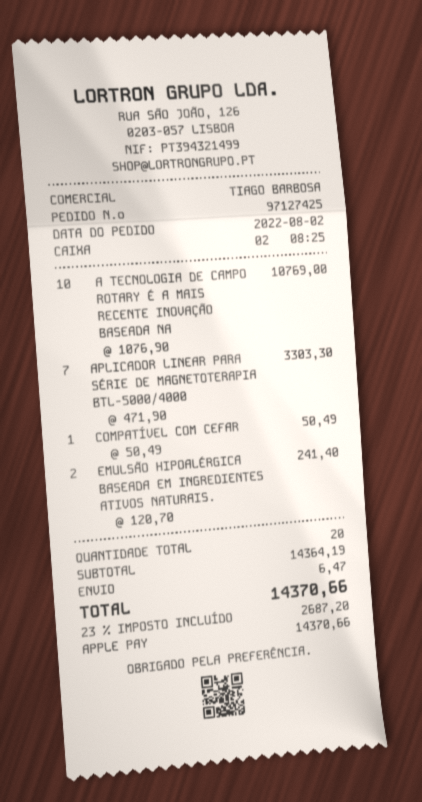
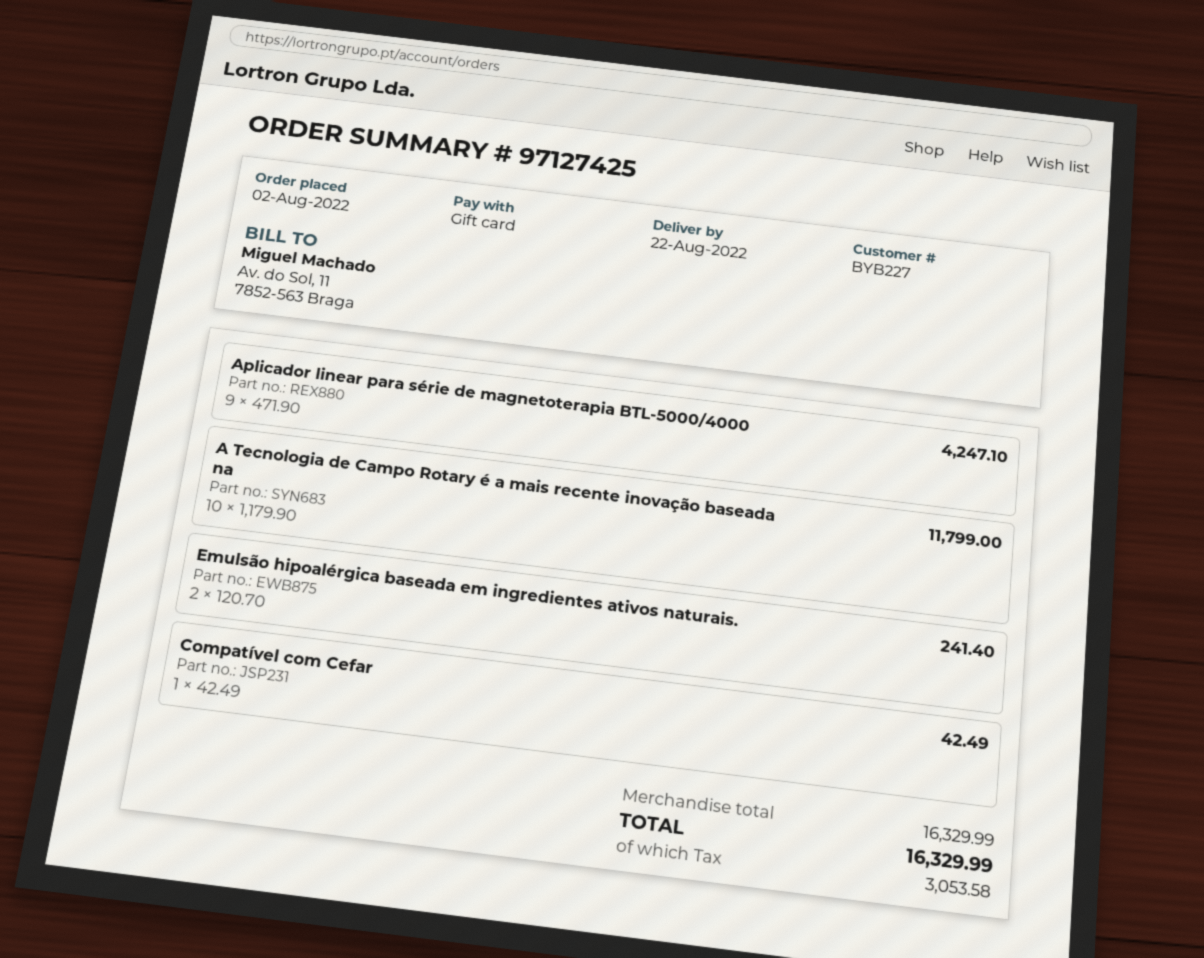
payment method: Apple Pay -> gift card
A TECNOLOGIA DE CAMPO ROTARY É A MAIS RECENTE INOVAÇÃO BASEADA NA: 10 x 1076.90 = 10769.00 -> 10 x 1179.90 = 11799.00
APLICADOR LINEAR PARA SÉRIE DE MAGNETOTERAPIA BTL-5000/4000: 7 x 471.90 = 3303.30 -> 9 x 471.90 = 4247.10
COMPATÍVEL COM CEFAR: 1 x 50.49 = 50.49 -> 1 x 42.49 = 42.49
subtotal: 14364.19 -> 16329.99
shipping: 6.47 -> none
tax: 2687.20 -> 3053.58
total: 14370.66 -> 16329.99

